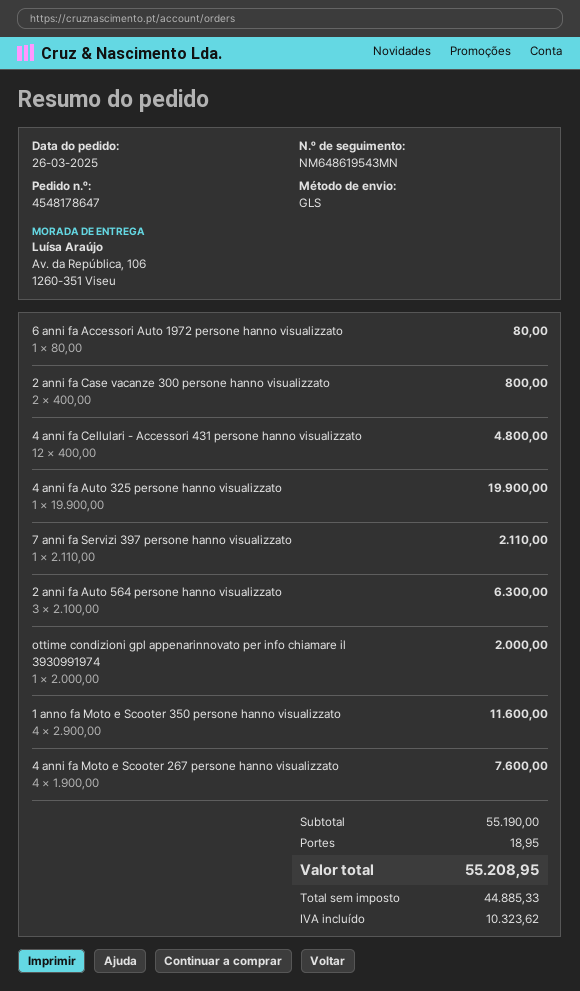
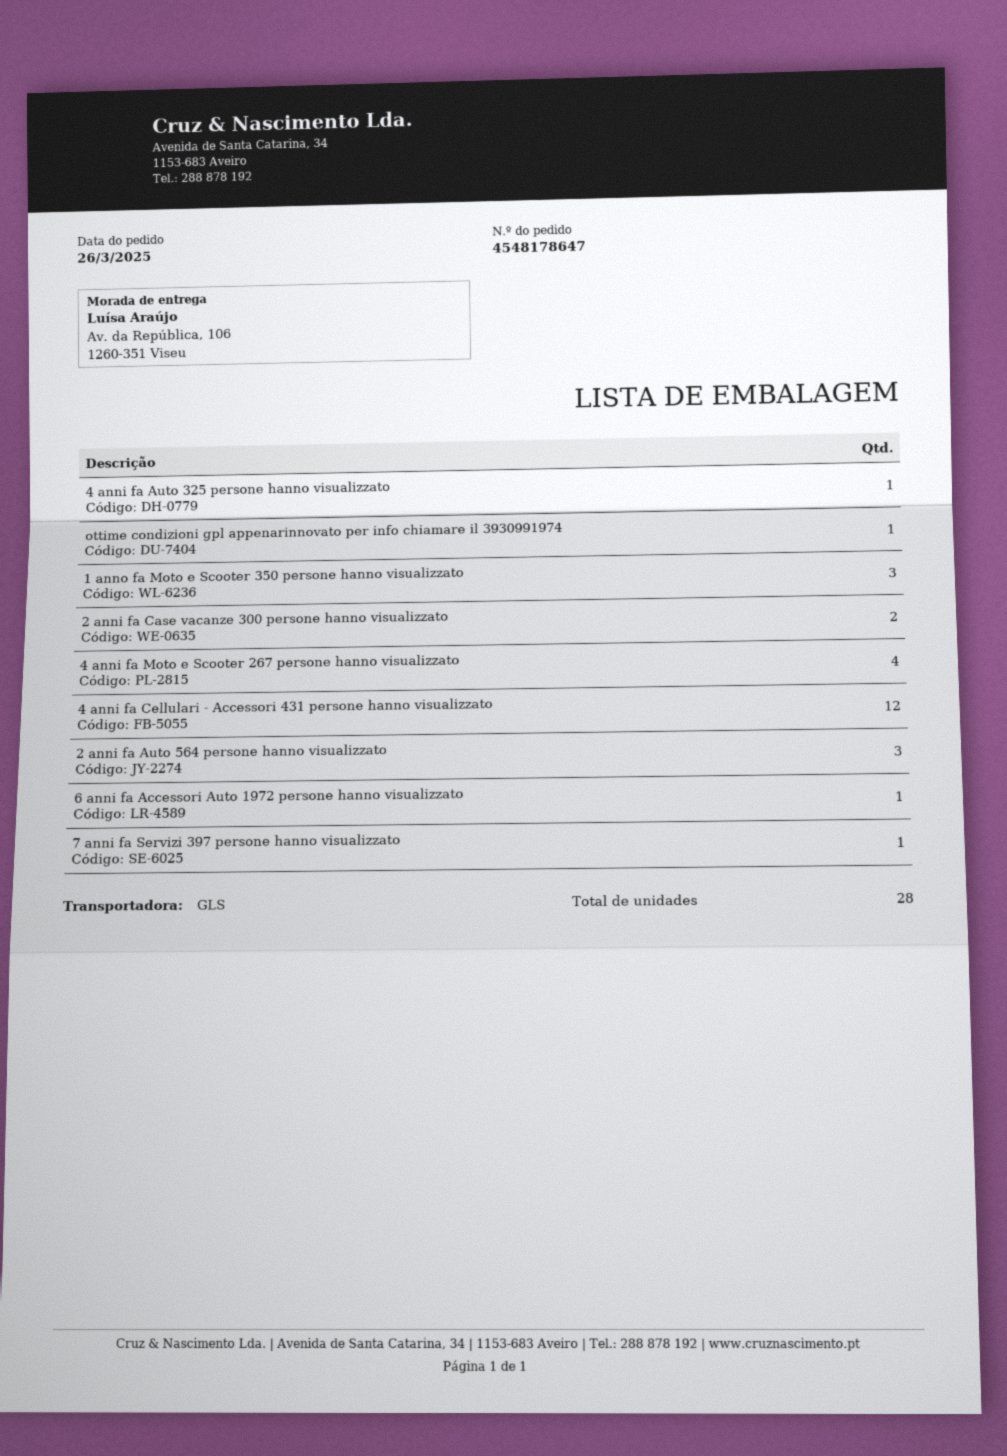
1 anno fa Moto e Scooter 350 persone hanno visualizzato: 4 -> 3

